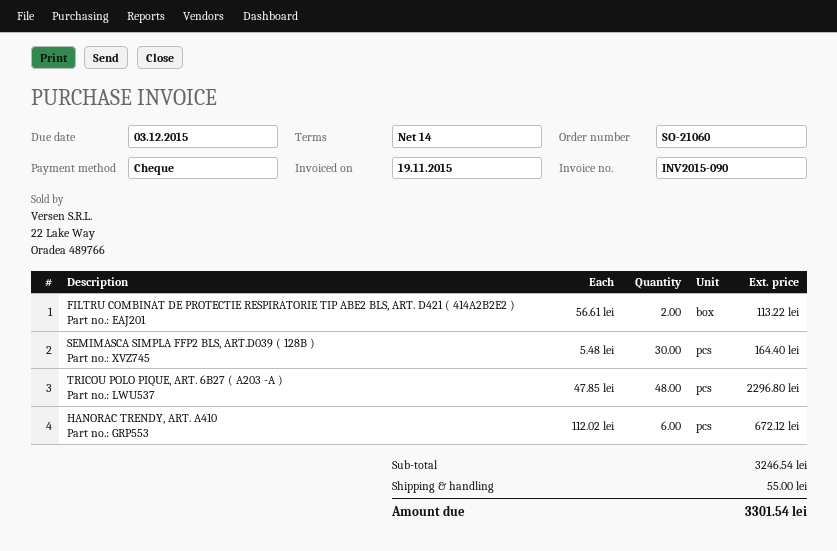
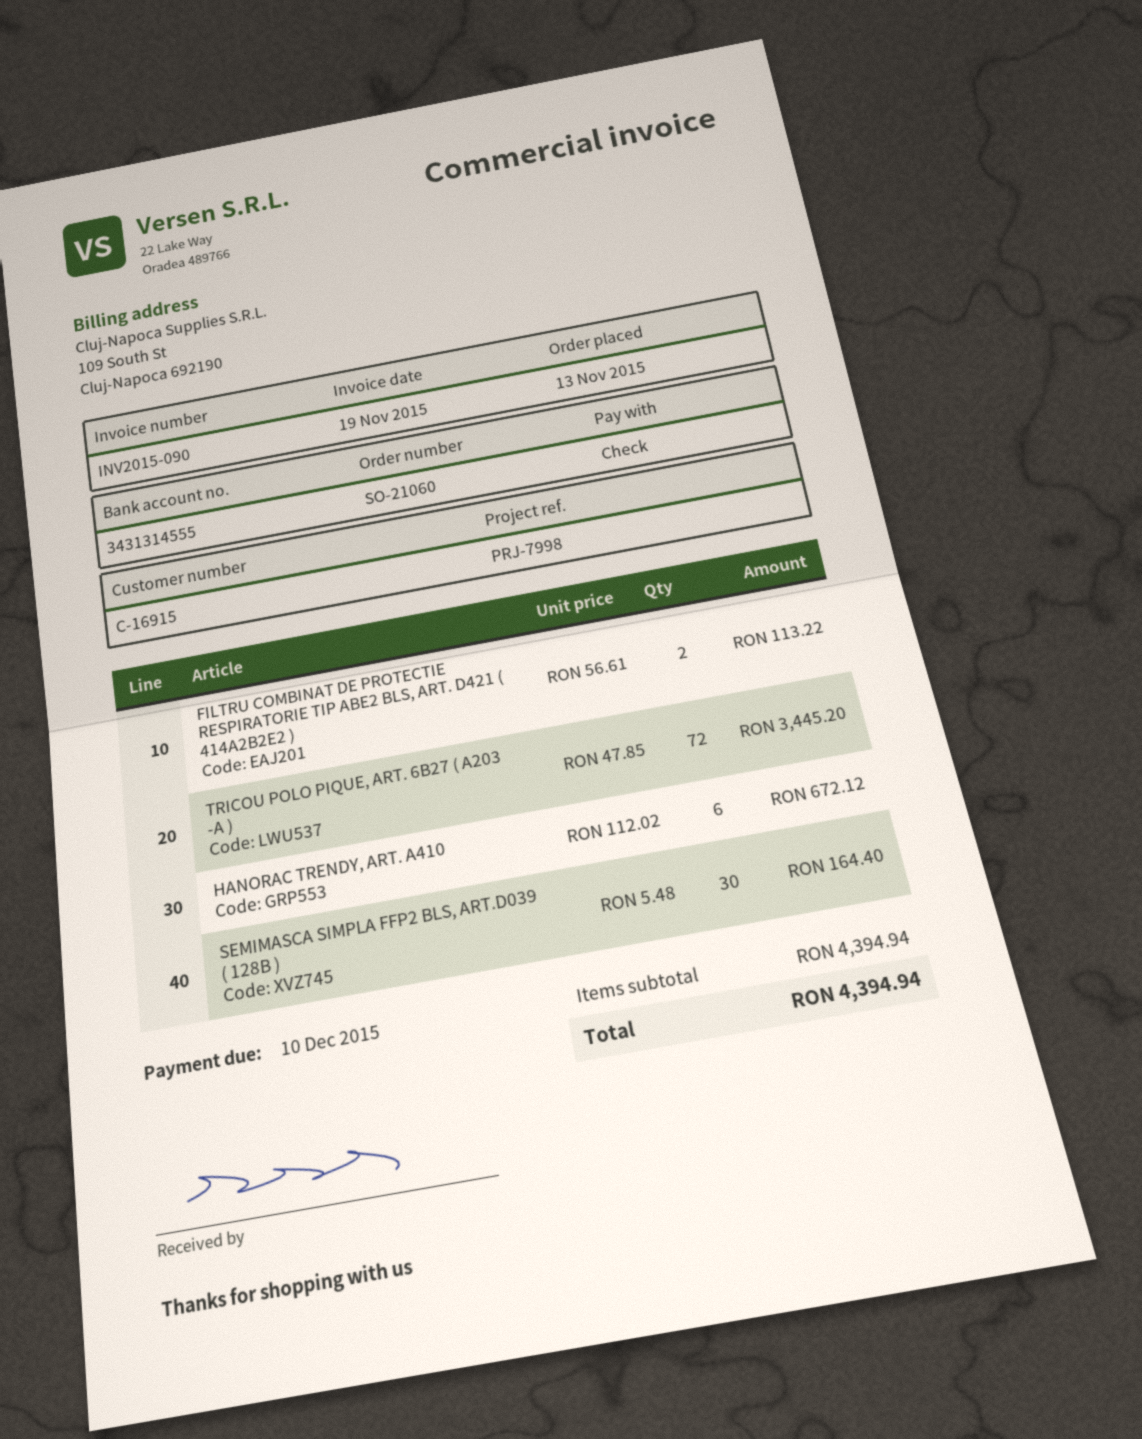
due date: 2015-12-03 -> 2015-12-10
TRICOU POLO PIQUE, ART. 6B27 ( A203 -A ): 48 x 47.85 = 2296.80 -> 72 x 47.85 = 3445.20
subtotal: 3246.54 -> 4394.94
shipping: 55.00 -> none
total: 3301.54 -> 4394.94

